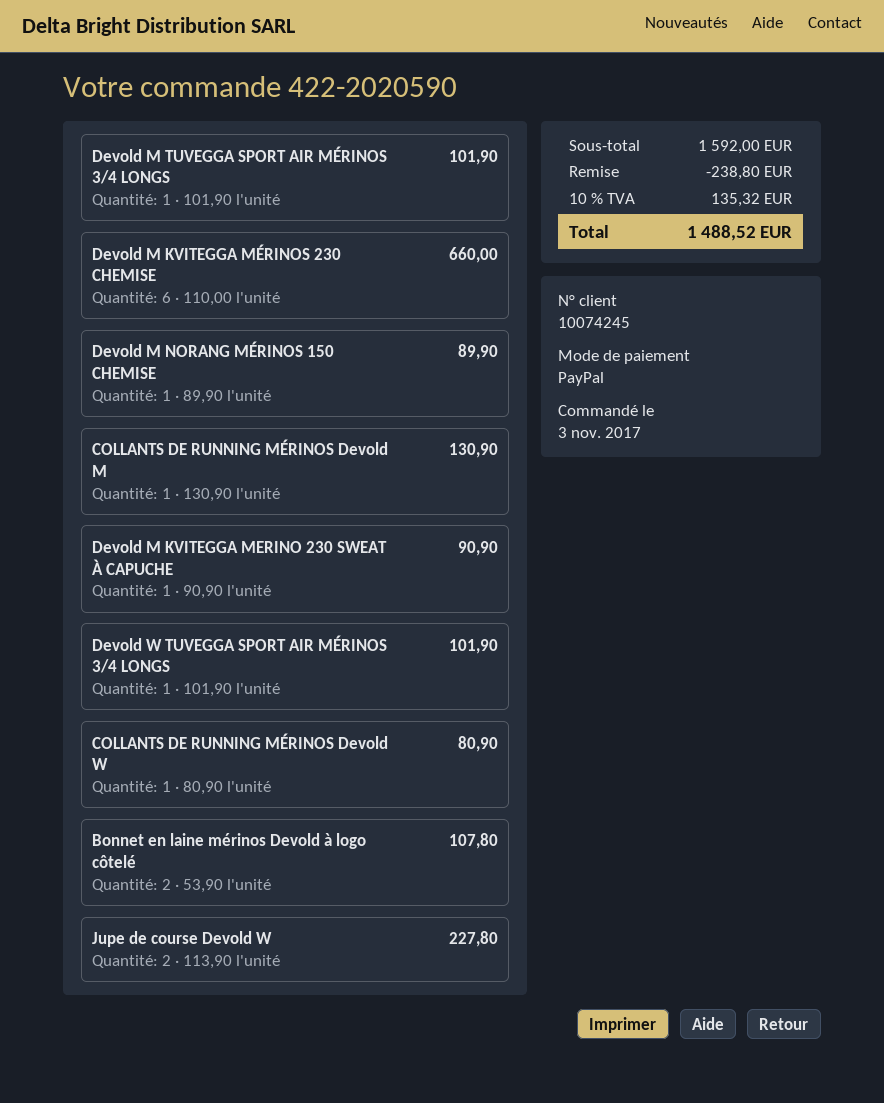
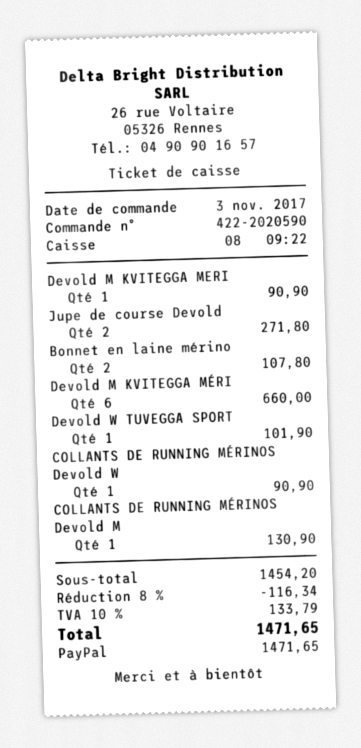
Devold M TUVEGGA SPORT AIR MÉRINOS 3/4 LONGS: 1 for 101.90 -> none
Devold M NORANG MÉRINOS 150 CHEMISE: 1 for 89.90 -> none
COLLANTS DE RUNNING MÉRINOS Devold W: 1 for 80.90 -> 1 for 90.90
Jupe de course Devold W: 2 for 227.80 -> 2 for 271.80
subtotal: 1592.00 -> 1454.20
discount: 238.80 -> 116.34
tax: 10% = 135.32 -> 10% = 133.79
total: 1488.52 -> 1471.65

